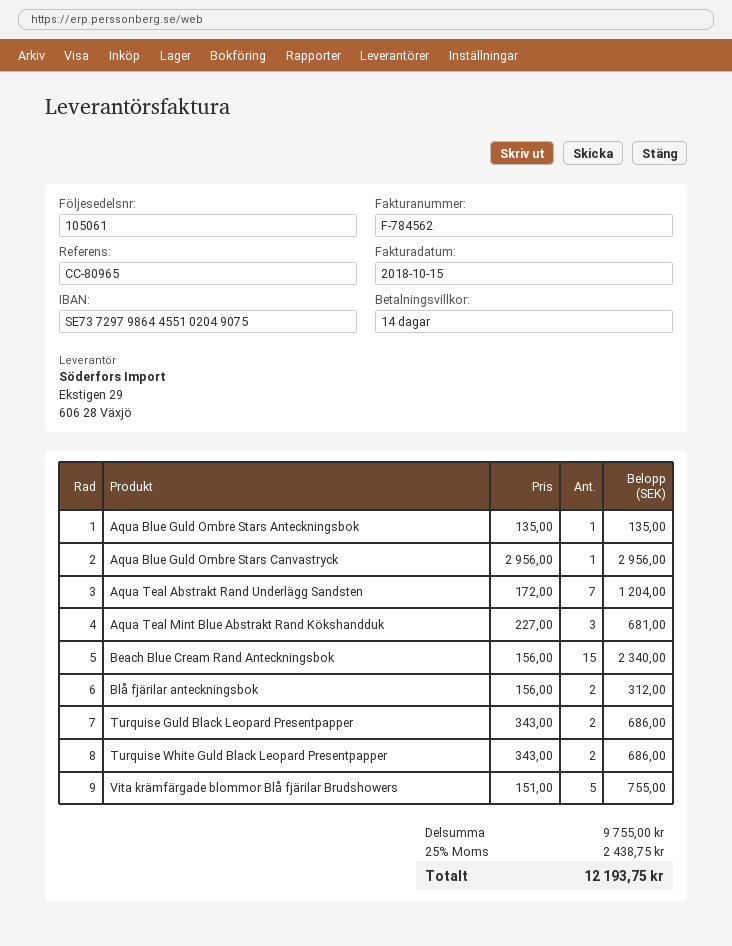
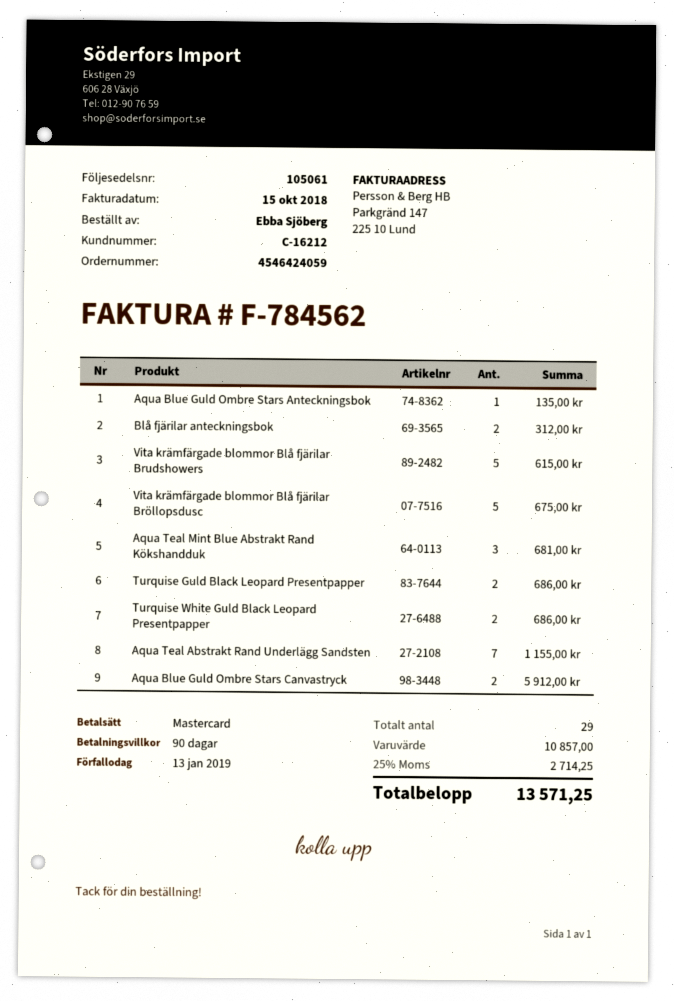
payment terms: 14 days -> 90 days
Aqua Blue Guld Ombre Stars Canvastryck: 1 for 2956.00 -> 2 for 5912.00
Aqua Teal Abstrakt Rand Underlägg Sandsten: 7 for 1204.00 -> 7 for 1155.00
Beach Blue Cream Rand Anteckningsbok: 15 for 2340.00 -> none
Vita krämfärgade blommor Blå fjärilar Brudshowers: 5 for 755.00 -> 5 for 615.00
Vita krämfärgade blommor Blå fjärilar Bröllopsdusc: none -> 5 for 675.00
subtotal: 9755.00 -> 10857.00
tax: 25% = 2438.75 -> 25% = 2714.25
total: 12193.75 -> 13571.25

